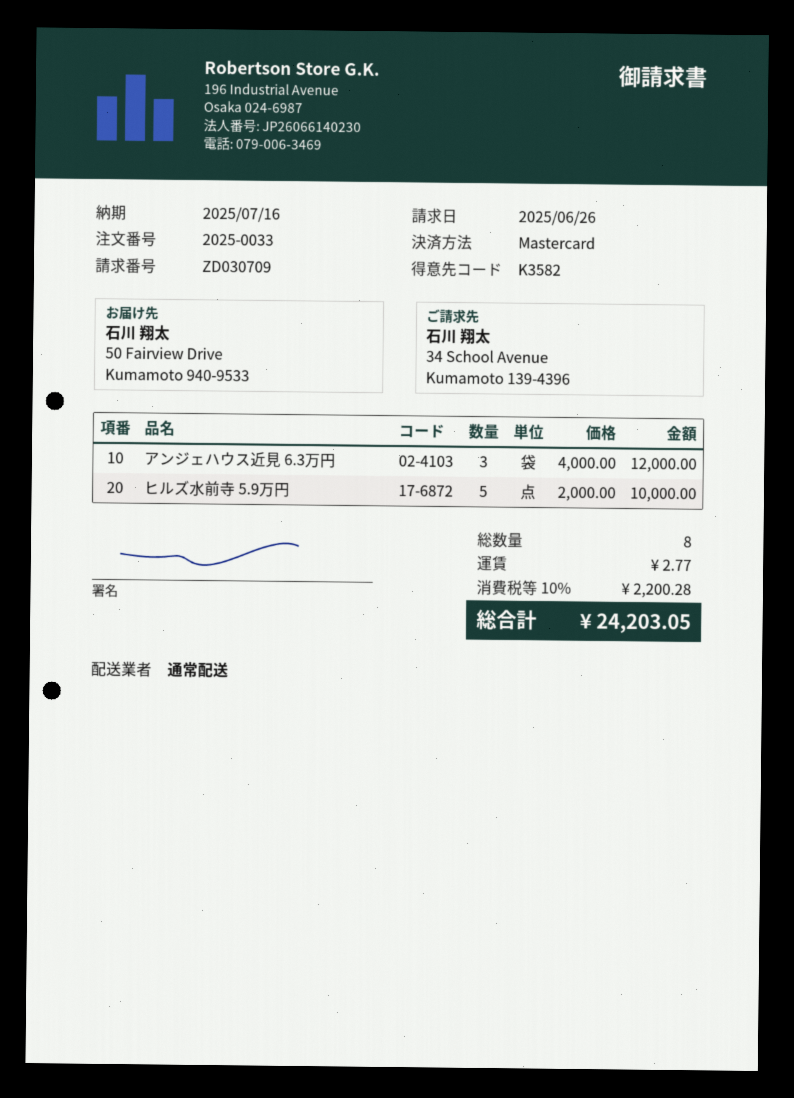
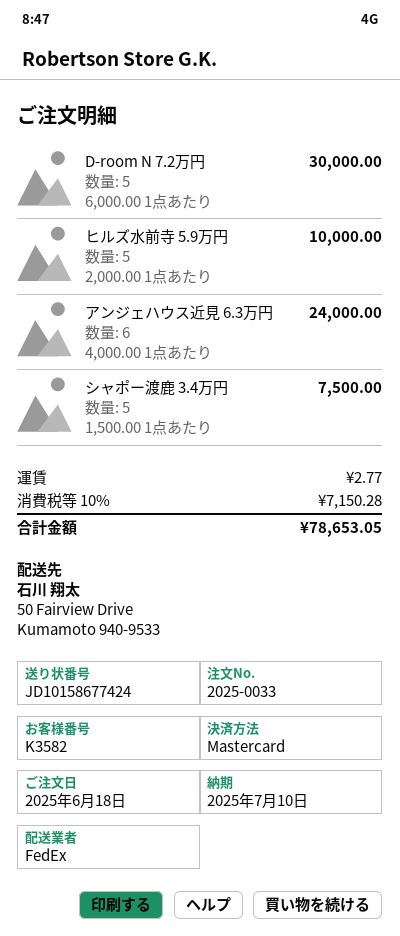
delivery date: 2025-07-16 -> 2025-07-10
shipping method: standard -> FedEx
アンジェハウス近見 6.3万円: 3 x 4000.00 = 12000.00 -> 6 x 4000.00 = 24000.00
D-room N 7.2万円: none -> 5 x 6000.00 = 30000.00
シャポー渡鹿 3.4万円: none -> 5 x 1500.00 = 7500.00
tax: 10% = 2200.28 -> 10% = 7150.28
total: 24203.05 -> 78653.05

